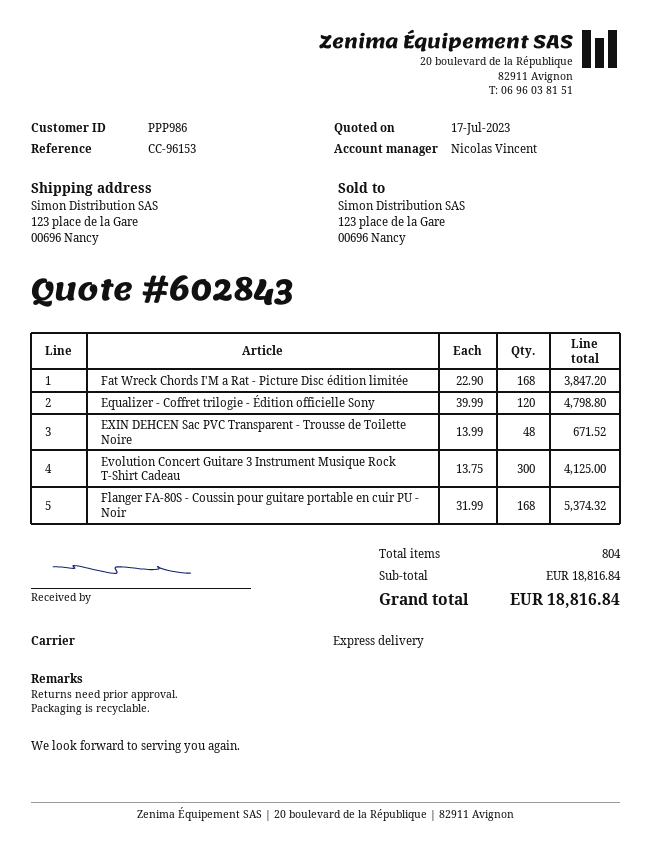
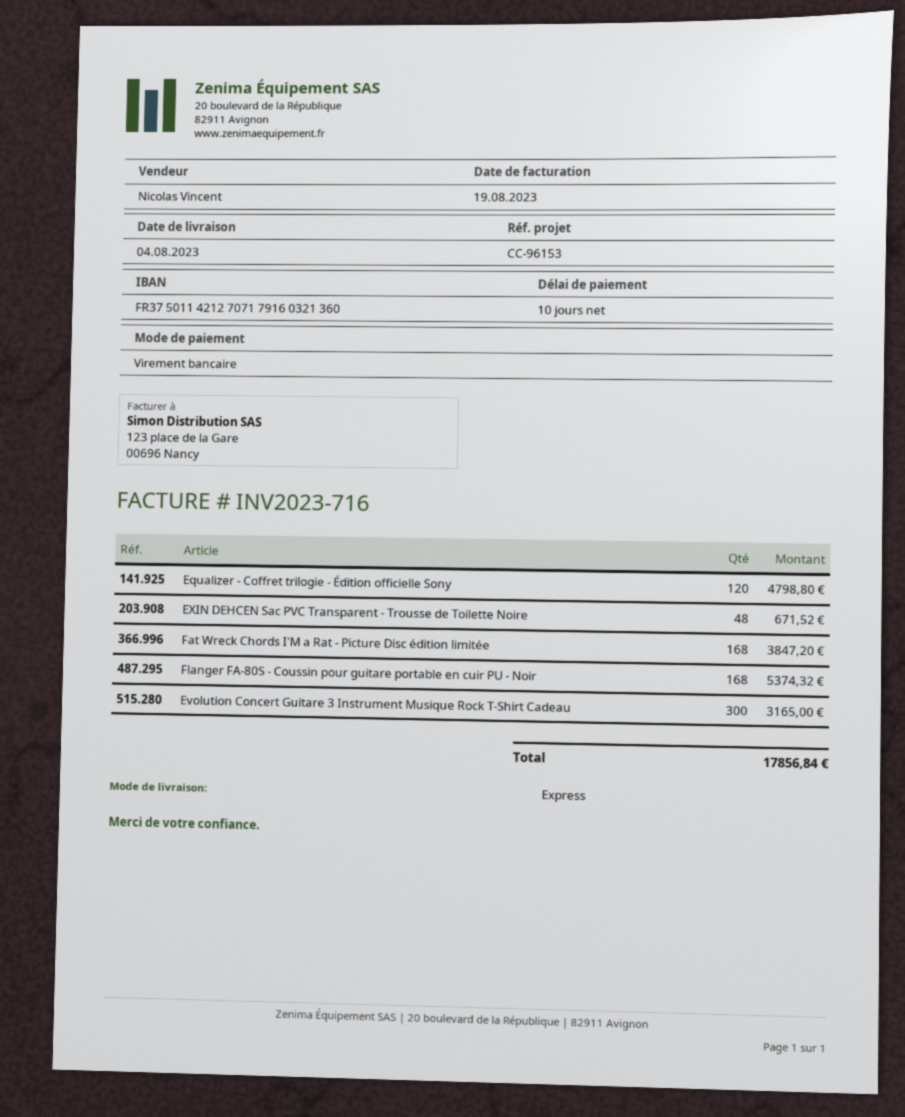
Evolution Concert Guitare 3 Instrument Musique Rock T-Shirt Cadeau: 300 for 4125.00 -> 300 for 3165.00
total: 18816.84 -> 17856.84

